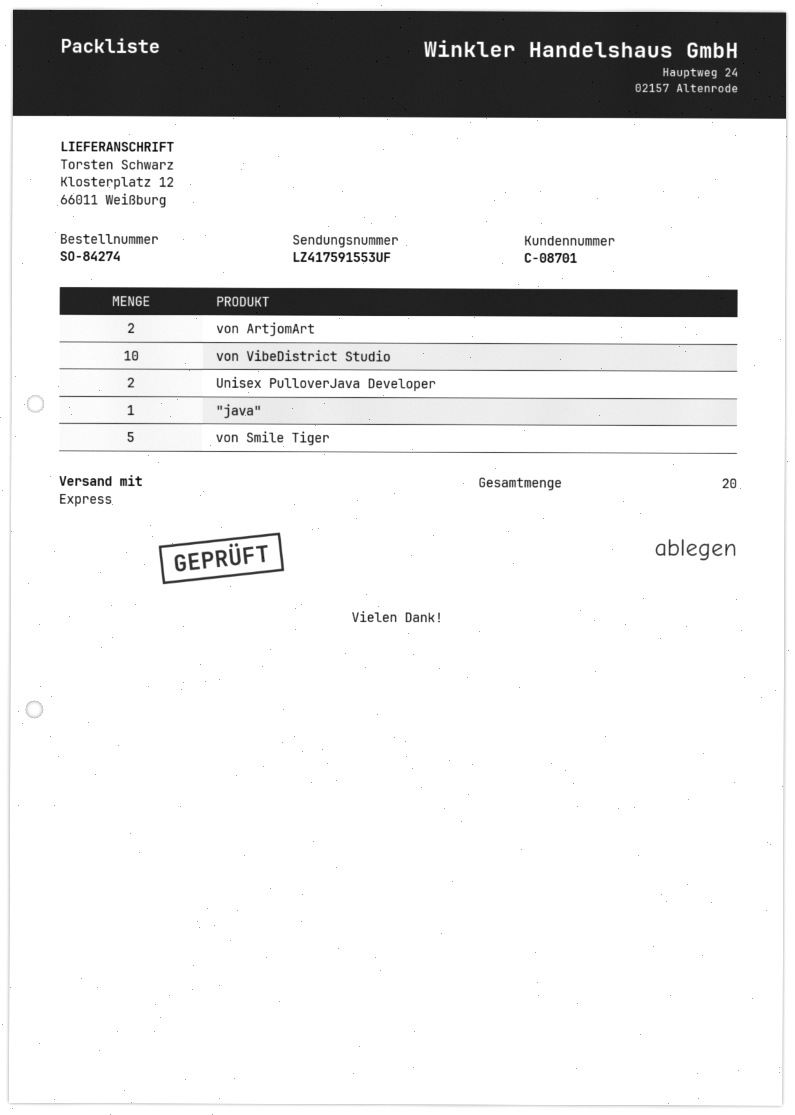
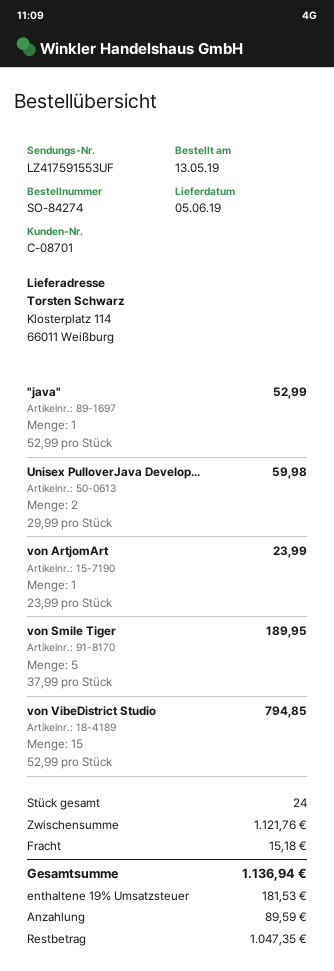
ship to: Klosterplatz 12, 66011 Weißburg -> Klosterplatz 114, 66011 Weißburg
von ArtjomArt: 2 -> 1
von VibeDistrict Studio: 10 -> 15
total quantity: 20 -> 24

